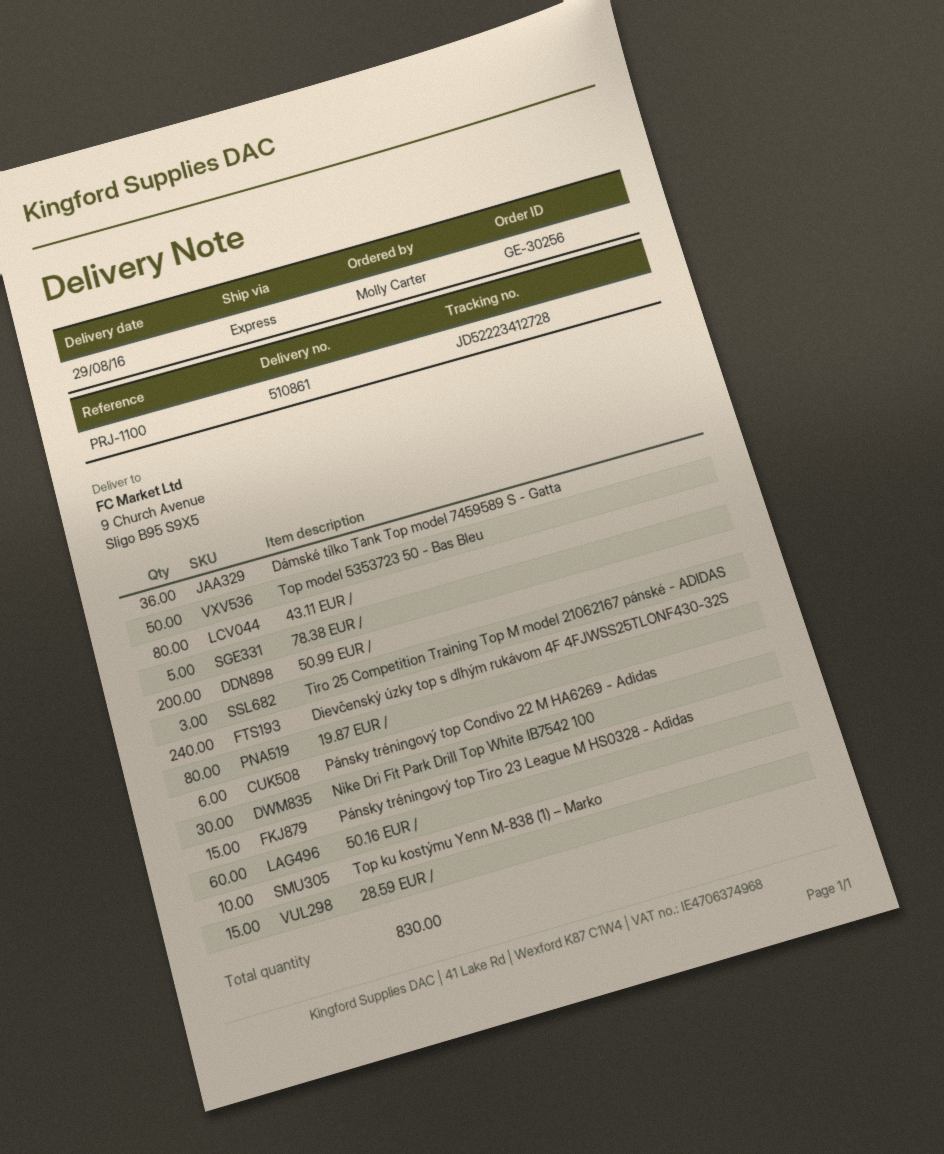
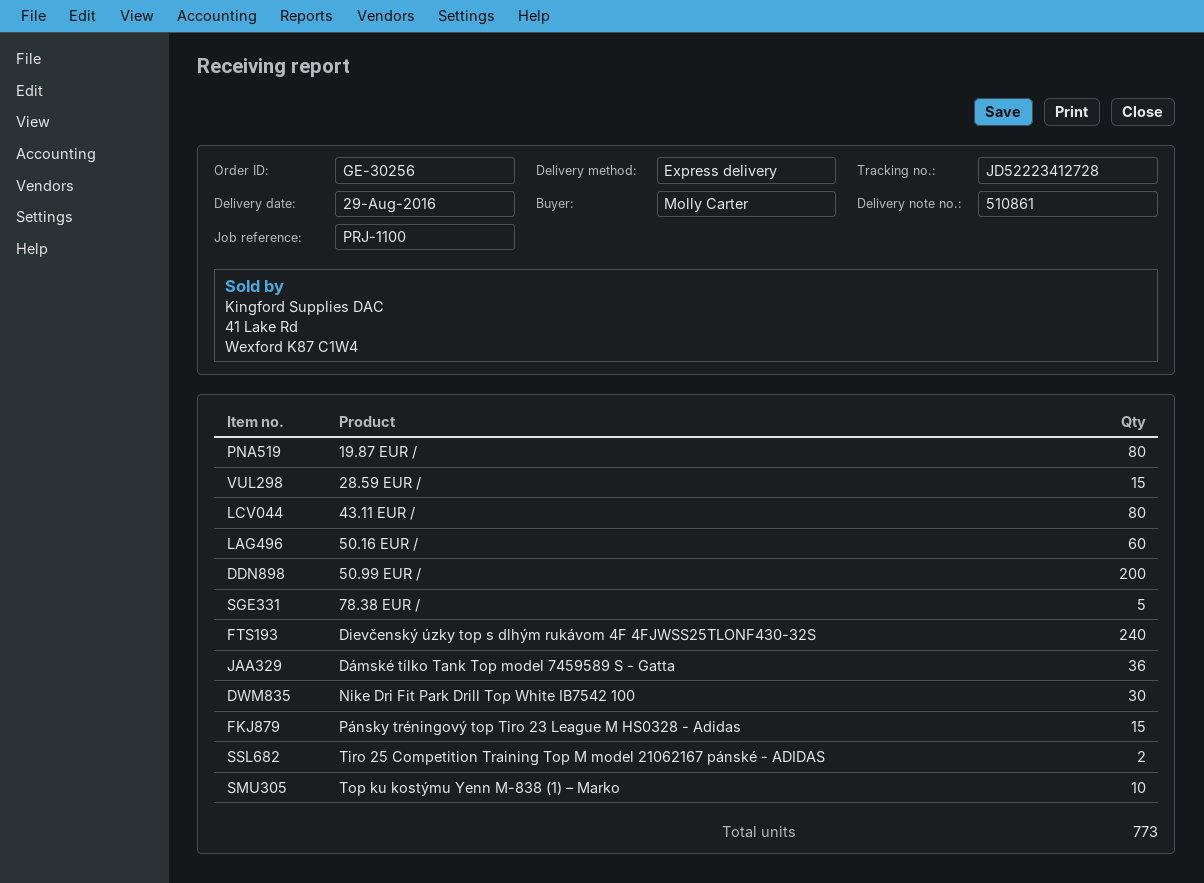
Top model 5353723 50 - Bas Bleu: 50 -> none
Tiro 25 Competition Training Top M model 21062167 pánské - ADIDAS: 3 -> 2
Pánsky tréningový top Condivo 22 M HA6269 - Adidas: 6 -> none
total quantity: 830 -> 773

